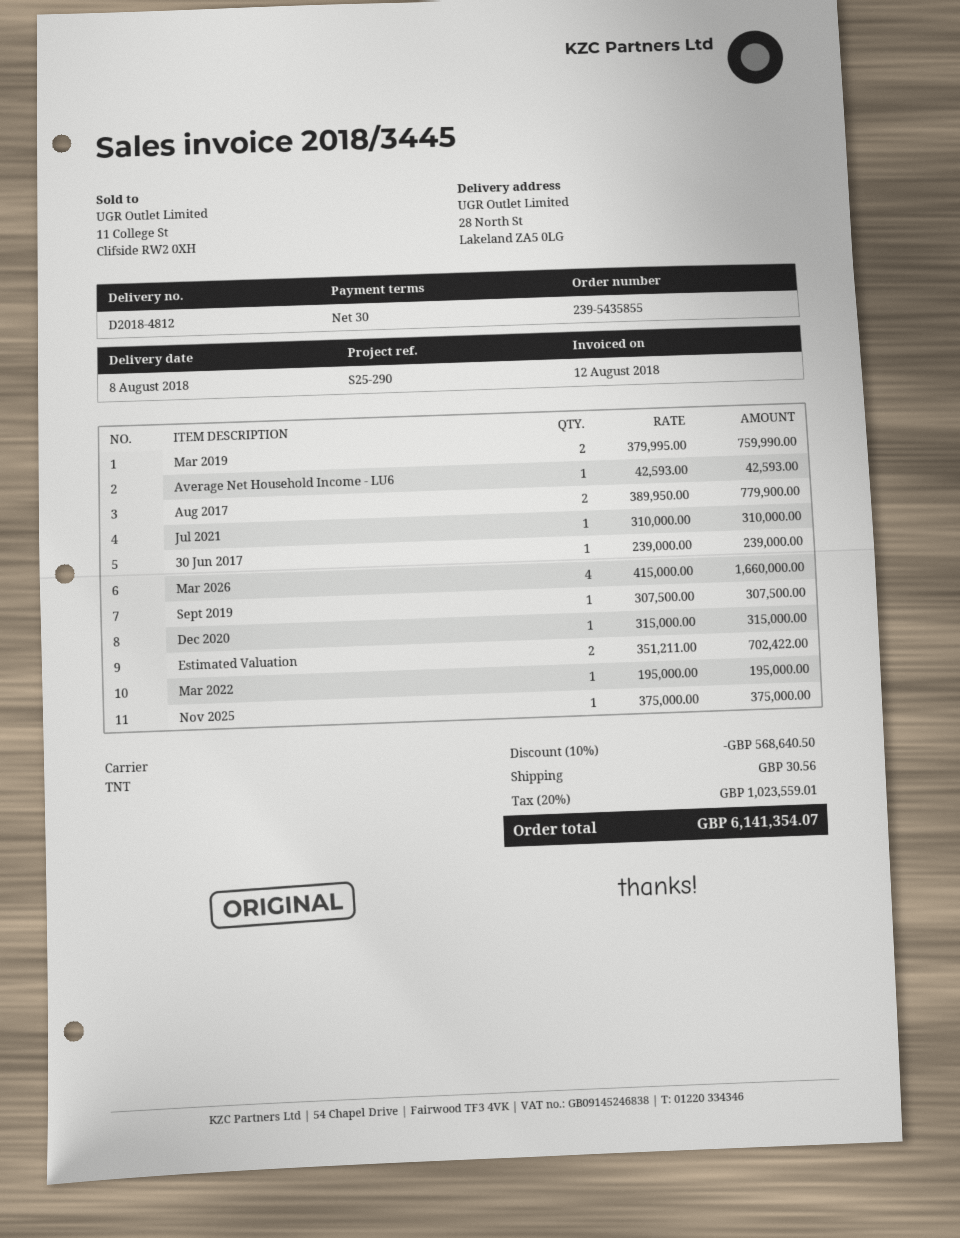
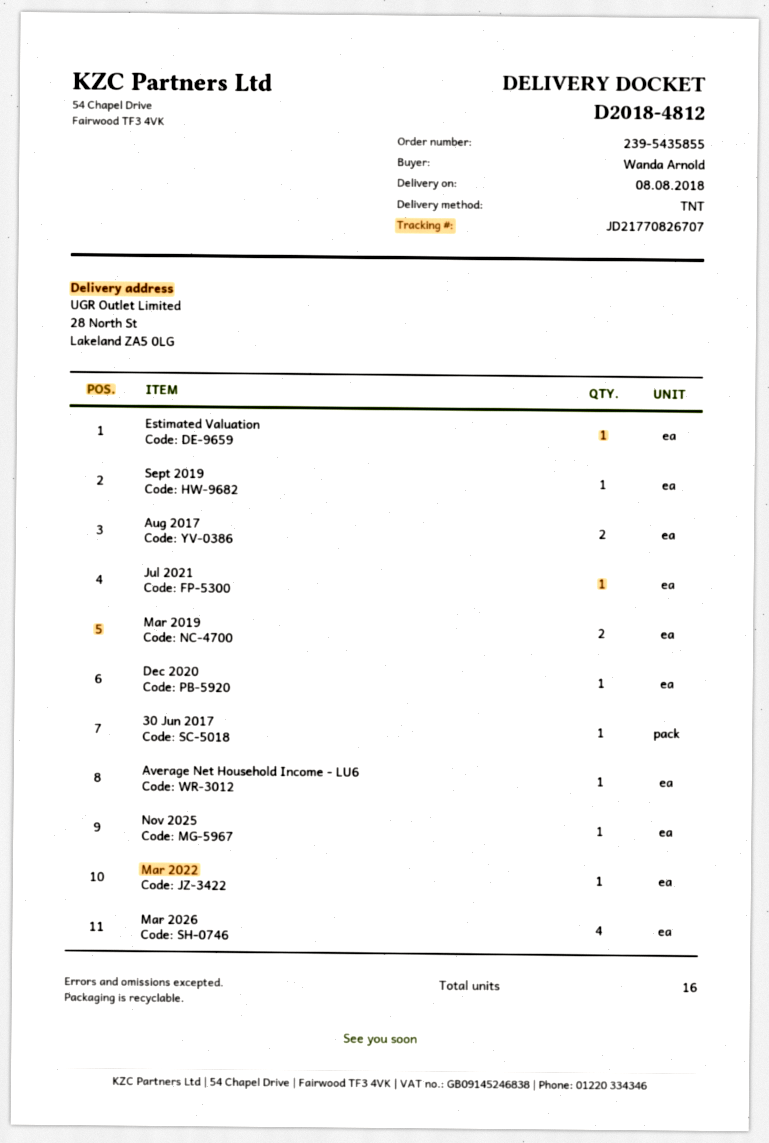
Estimated Valuation: 2 -> 1

